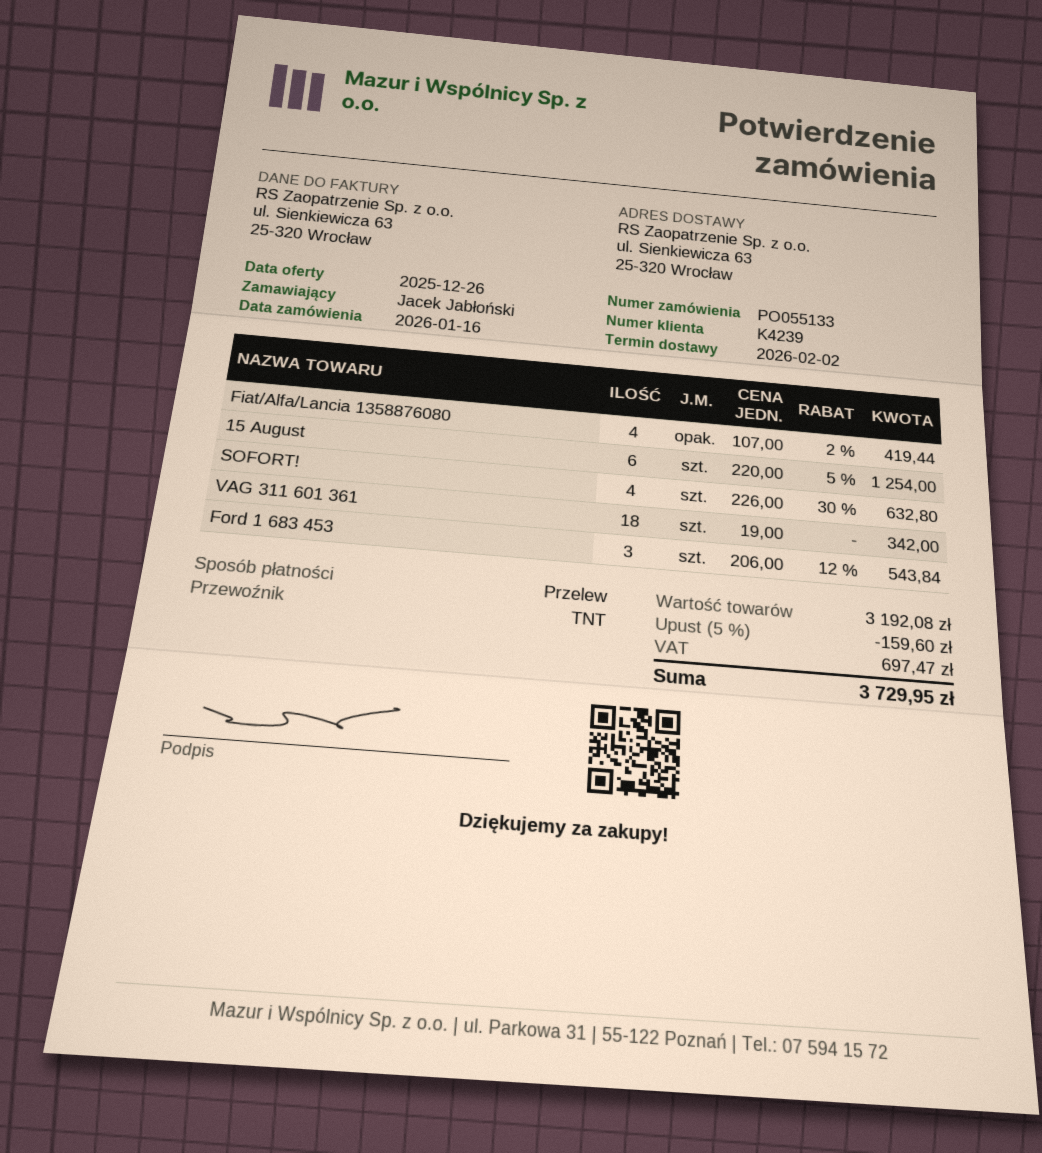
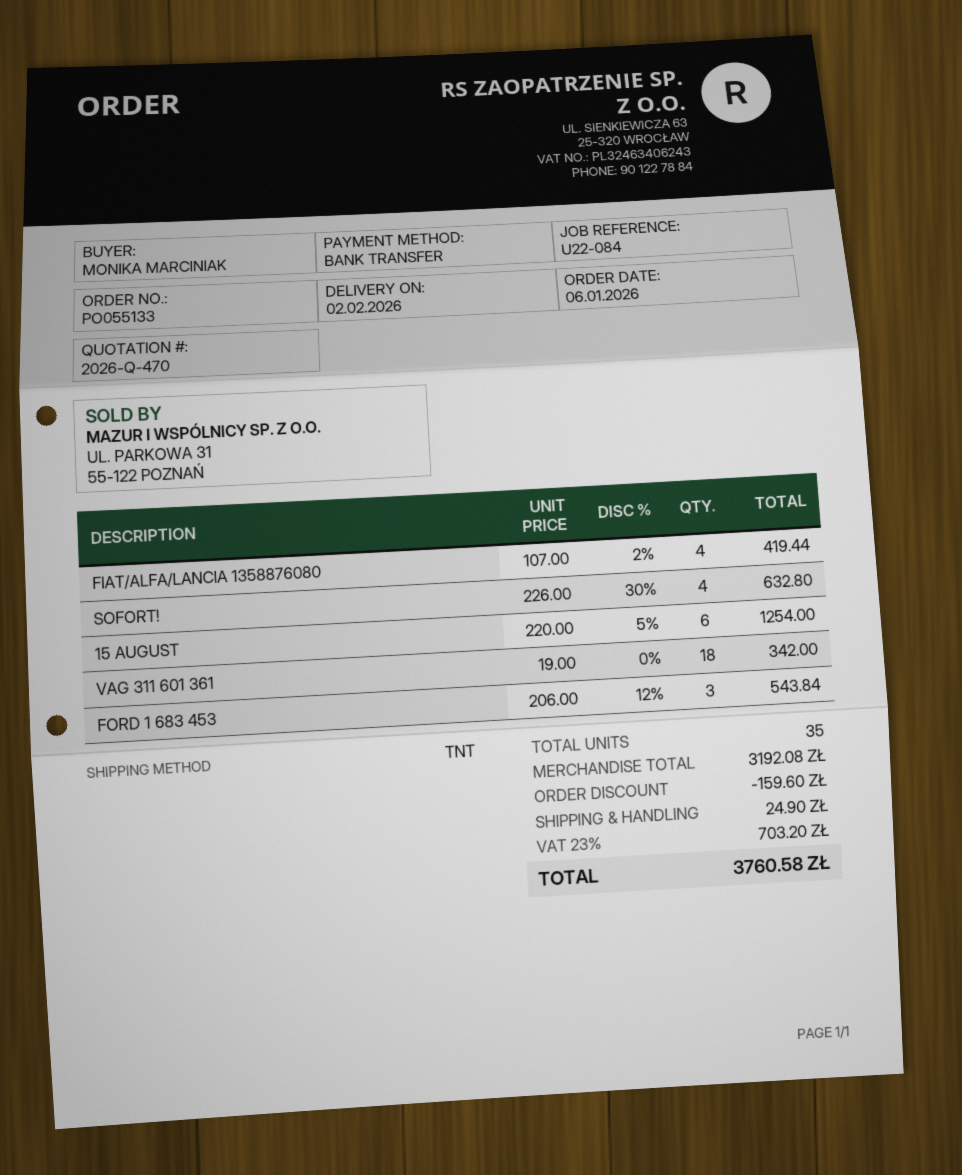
order date: 2026-01-16 -> 2026-01-06
ordered by: Jacek Jabłoński -> MONIKA MARCINIAK
shipping: none -> 24.90
tax: 697.47 -> 703.20
total: 3729.95 -> 3760.58

